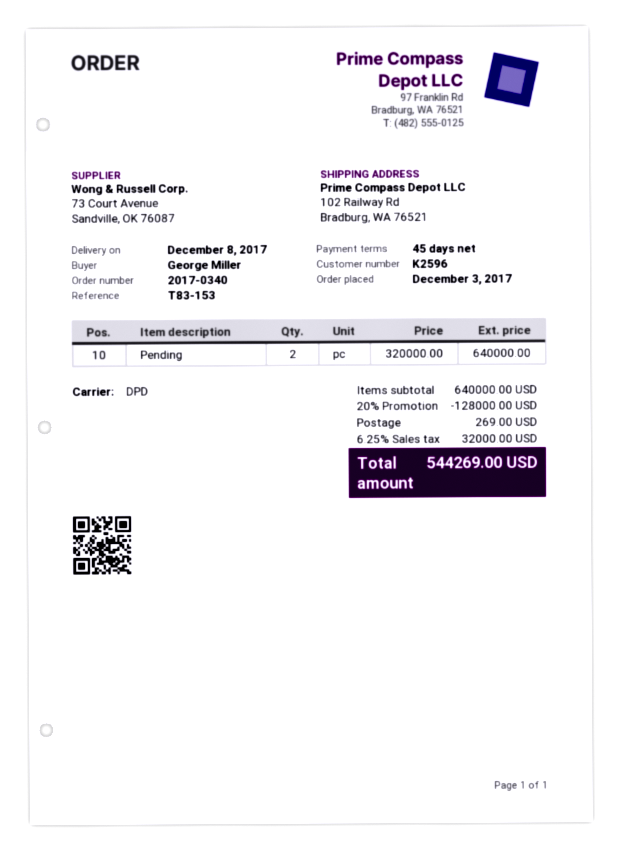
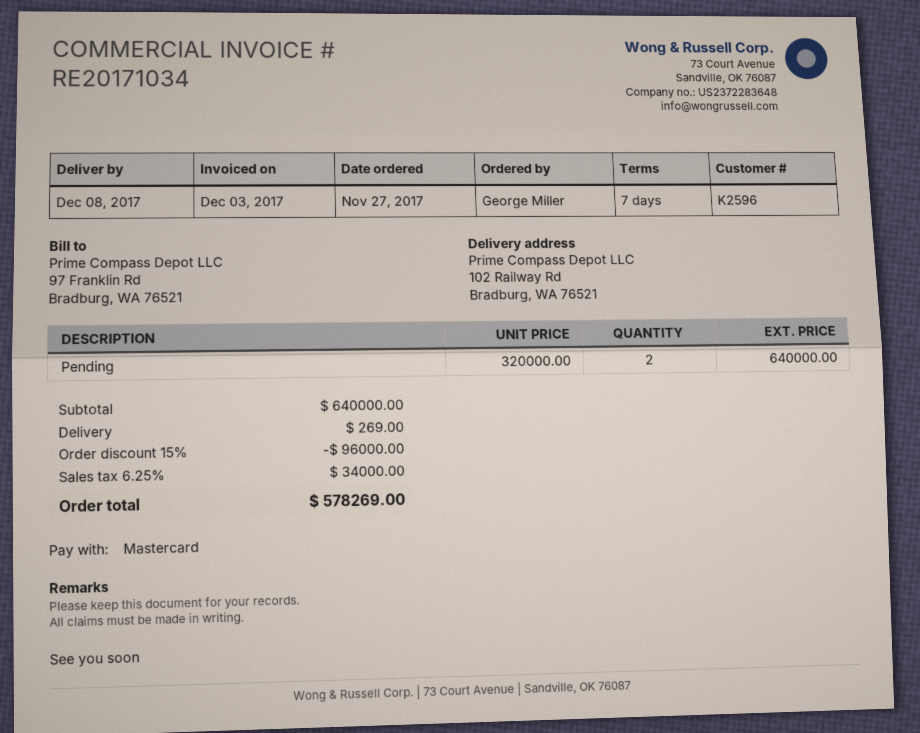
order date: 2017-12-03 -> 2017-11-27
payment terms: 45 days -> 7 days
discount: 20% = 128000.00 -> 15% = 96000.00
tax: 6.25% = 32000.00 -> 6.25% = 34000.00
total: 544269.00 -> 578269.00

